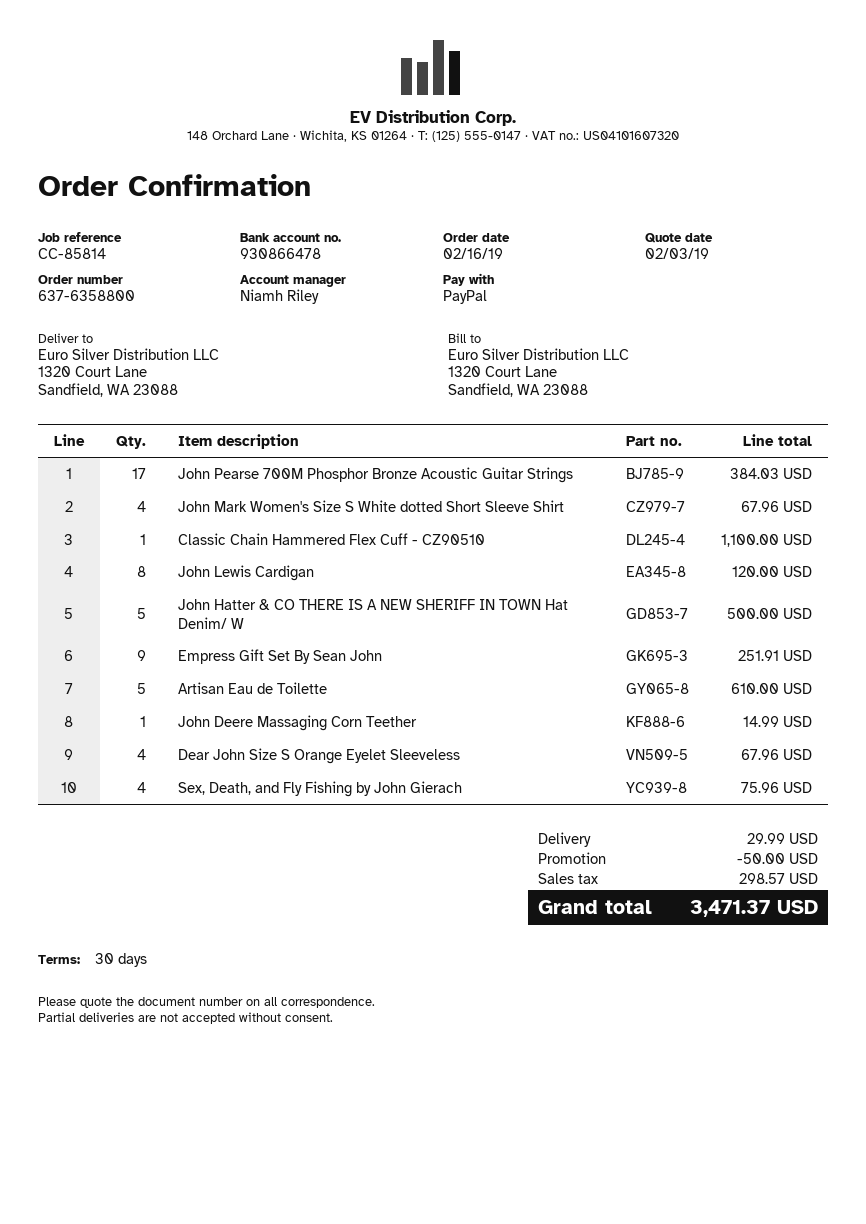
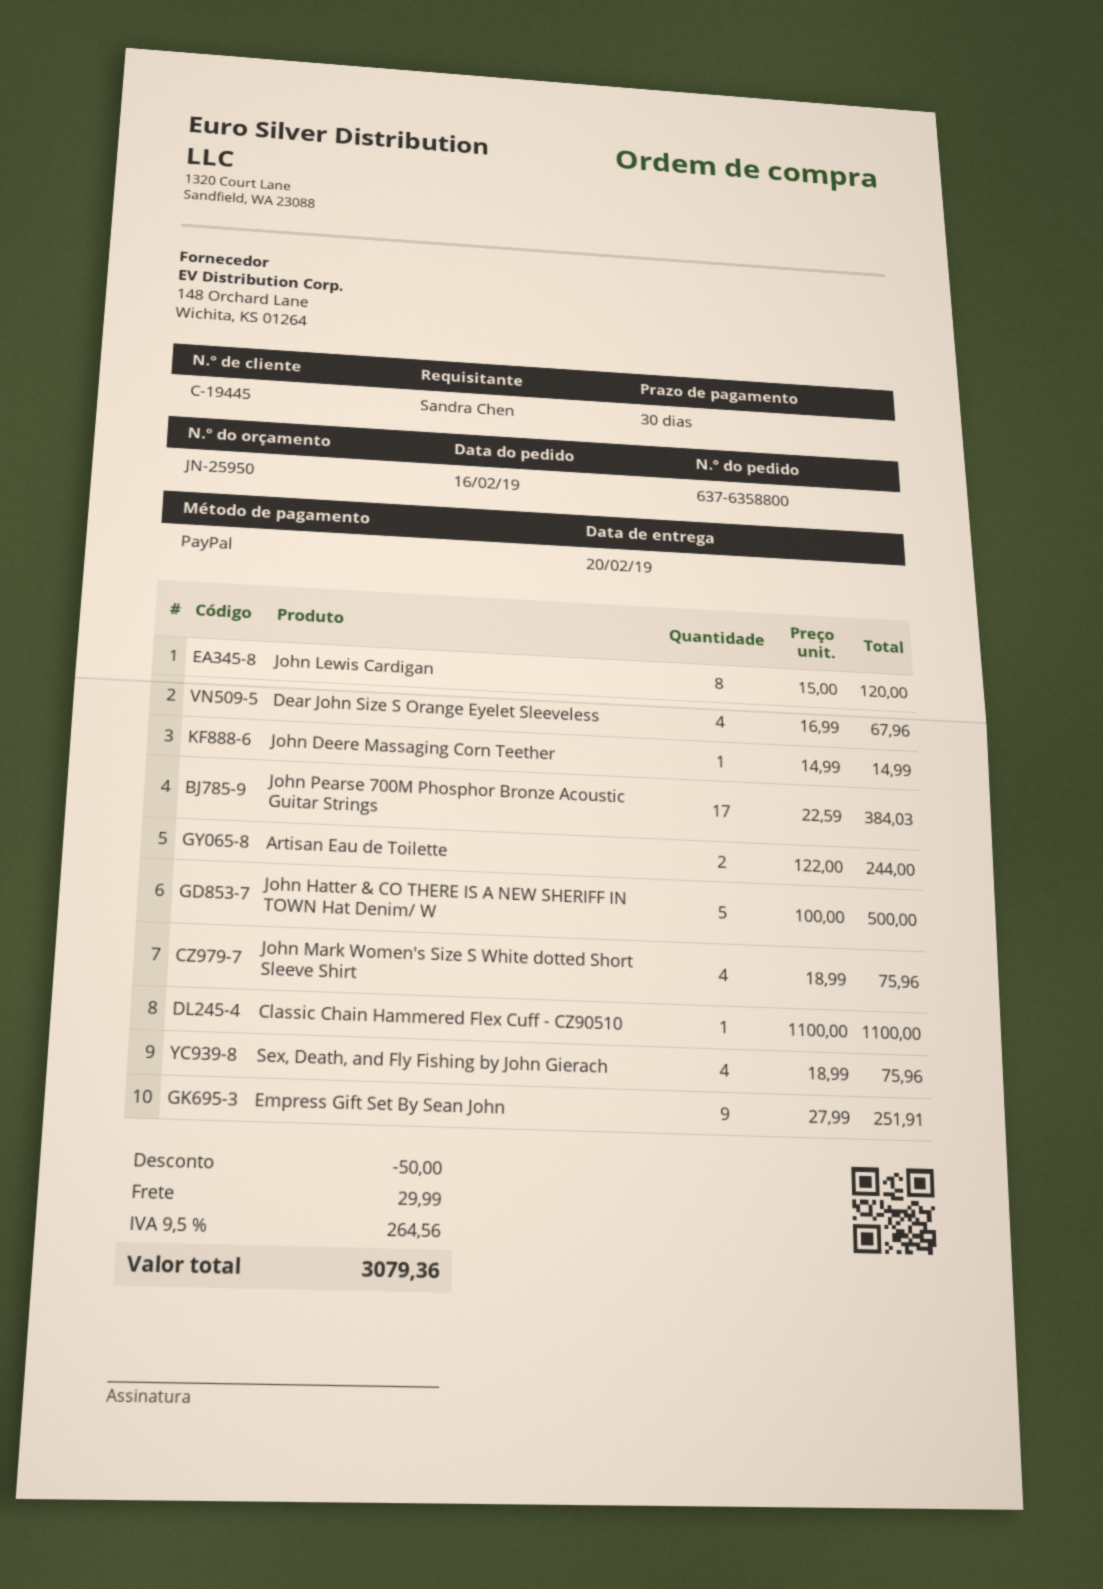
John Mark Women's Size S White dotted Short Sleeve Shirt: 4 for 67.96 -> 4 for 75.96
Artisan Eau de Toilette: 5 for 610.00 -> 2 for 244.00
tax: 298.57 -> 264.56
total: 3471.37 -> 3079.36

